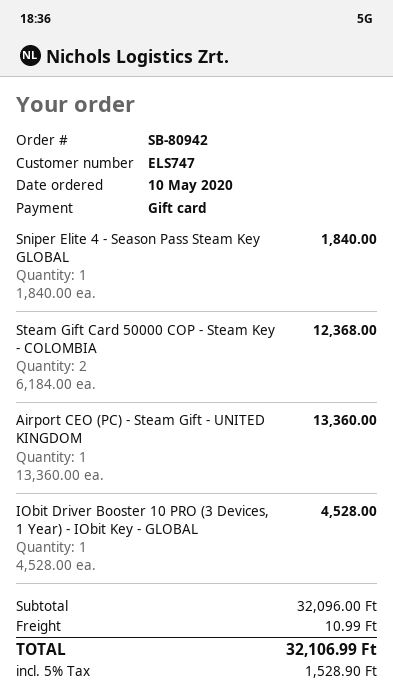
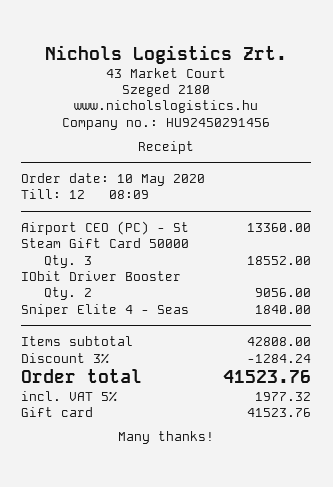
Steam Gift Card 50000 COP - Steam Key - COLOMBIA: 2 for 12368.00 -> 3 for 18552.00
IObit Driver Booster 10 PRO (3 Devices, 1 Year) - IObit Key - GLOBAL: 1 for 4528.00 -> 2 for 9056.00
subtotal: 32096.00 -> 42808.00
discount: none -> 3% = 1284.24
shipping: 10.99 -> none
tax: 5% = 1528.90 -> 5% = 1977.32
total: 32106.99 -> 41523.76

